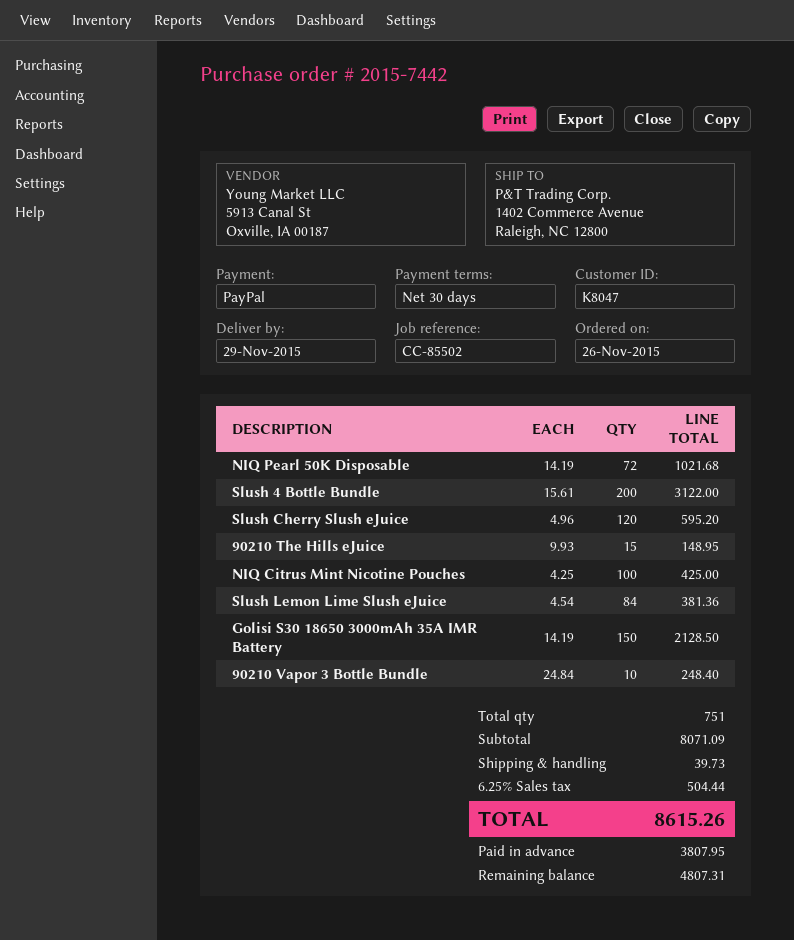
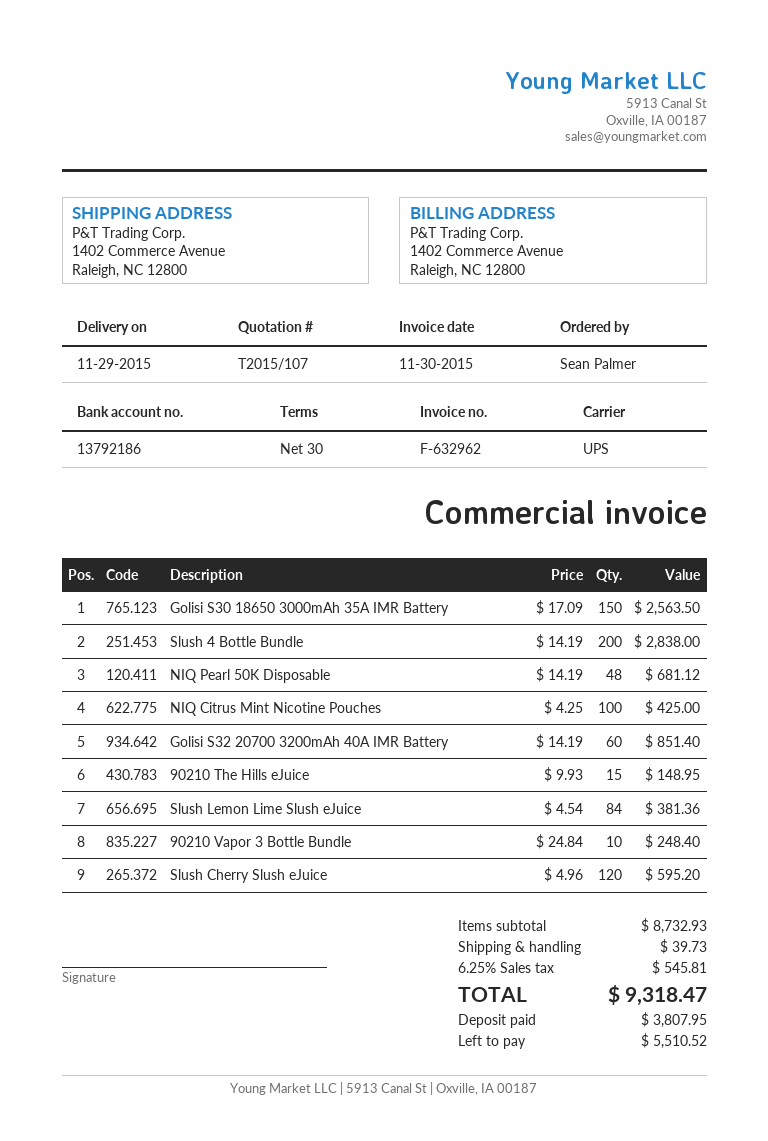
NIQ Pearl 50K Disposable: 72 x 14.19 = 1021.68 -> 48 x 14.19 = 681.12
Slush 4 Bottle Bundle: 200 x 15.61 = 3122.00 -> 200 x 14.19 = 2838.00
Golisi S30 18650 3000mAh 35A IMR Battery: 150 x 14.19 = 2128.50 -> 150 x 17.09 = 2563.50
Golisi S32 20700 3200mAh 40A IMR Battery: none -> 60 x 14.19 = 851.40
subtotal: 8071.09 -> 8732.93
tax: 6.25% = 504.44 -> 6.25% = 545.81
total: 8615.26 -> 9318.47
balance: 4807.31 -> 5510.52

